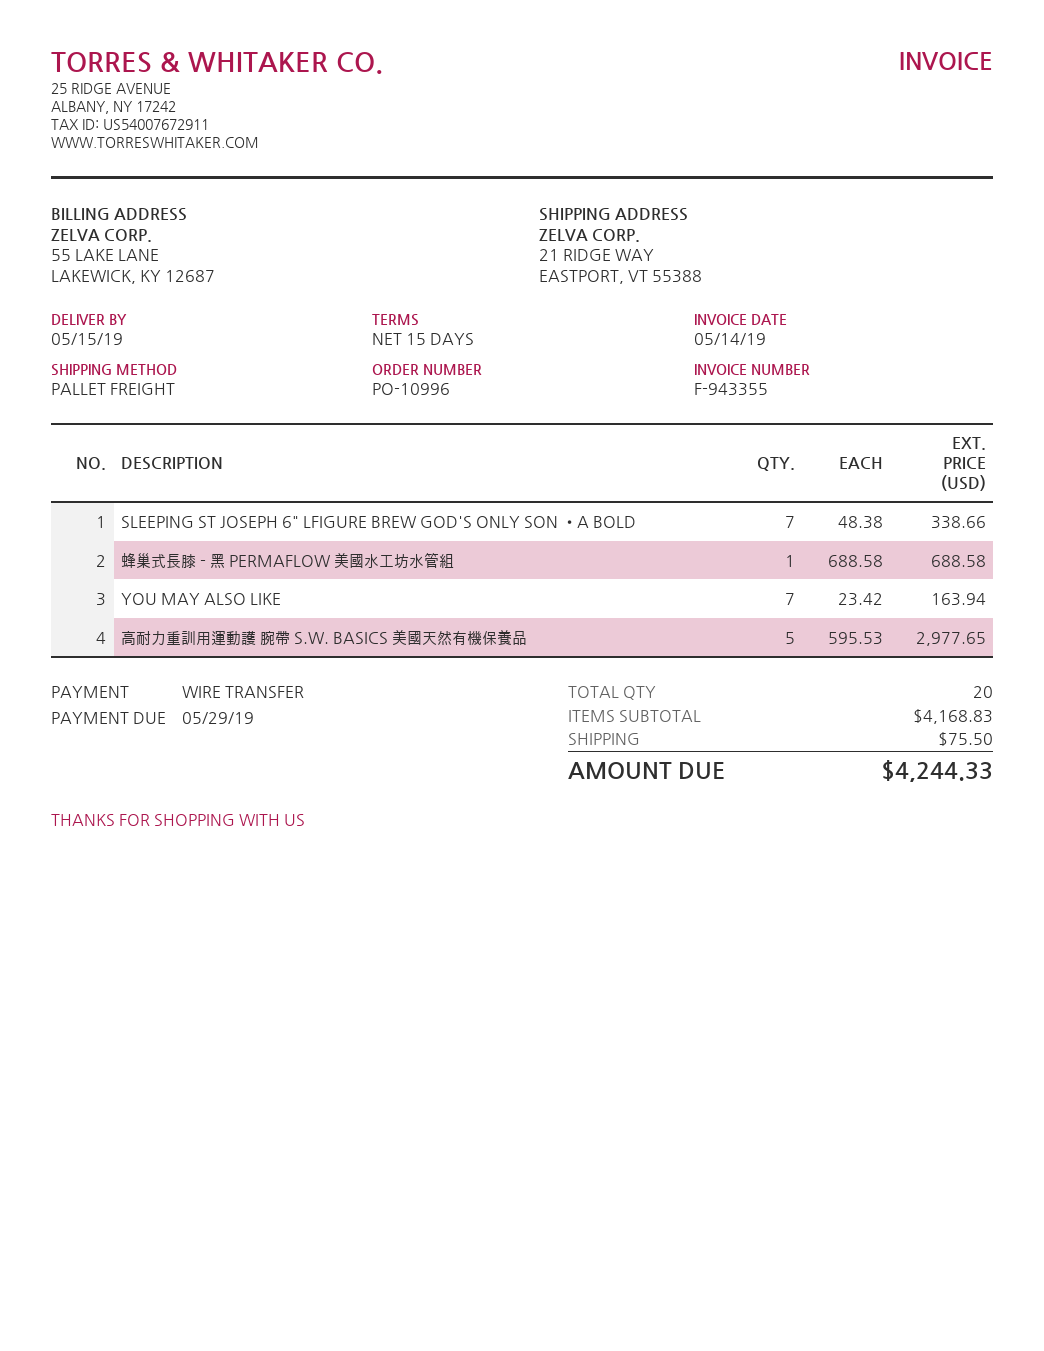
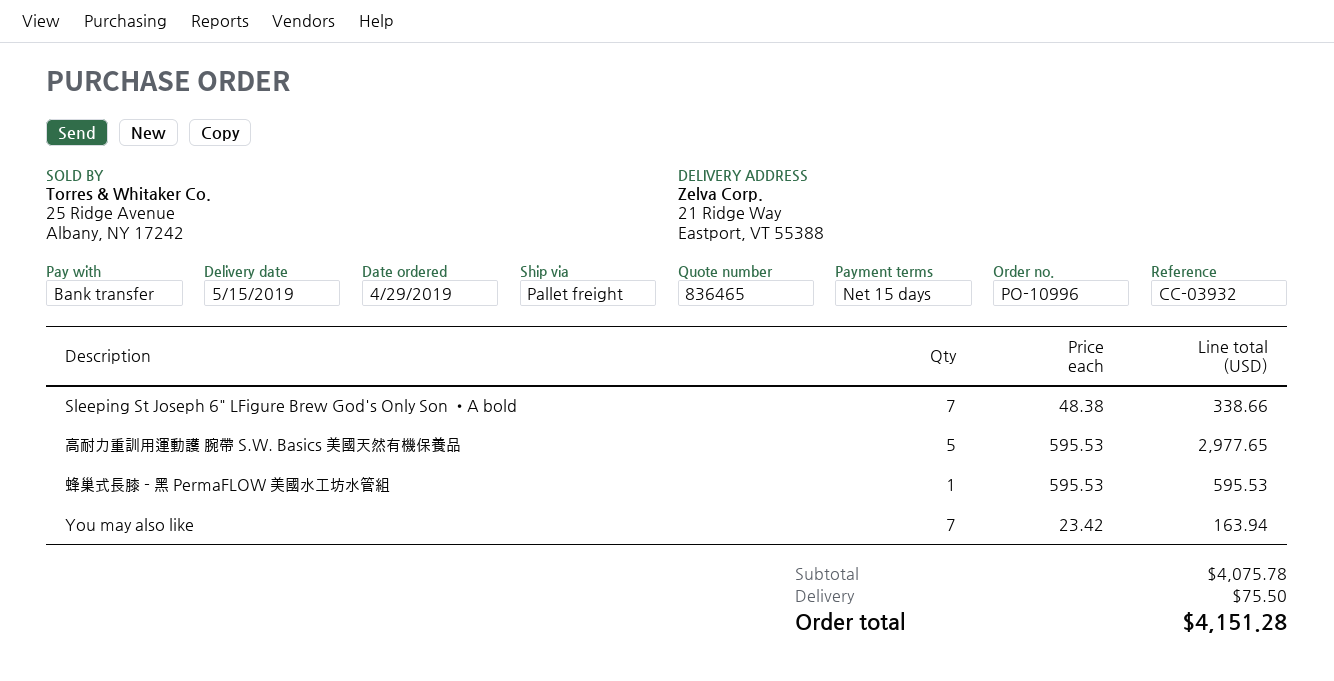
蜂巢式長膝 - 黑 PERMAFLOW 美國水工坊水管組: 1 x 688.58 = 688.58 -> 1 x 595.53 = 595.53
subtotal: 4168.83 -> 4075.78
total: 4244.33 -> 4151.28

